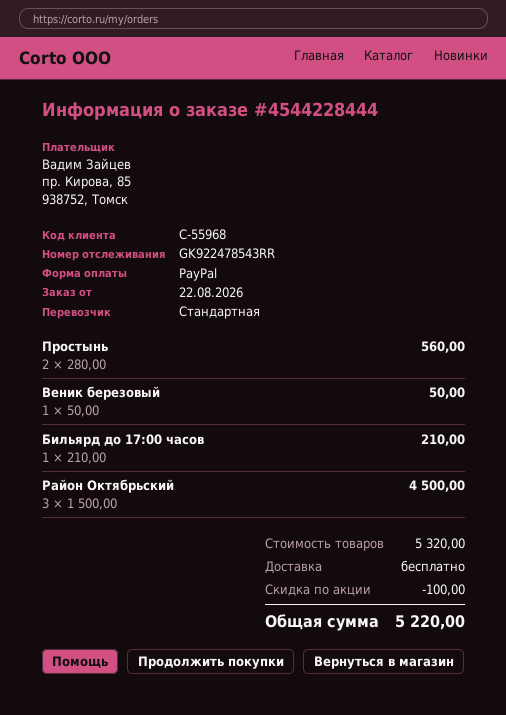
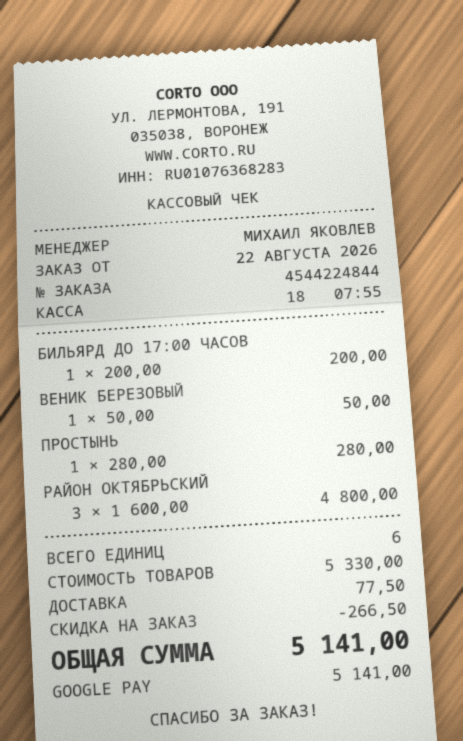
order number: 4544228444 -> 4544224844
payment method: PayPal -> Google Pay
Простынь: 2 x 280.00 = 560.00 -> 1 x 280.00 = 280.00
Бильярд до 17:00 часов: 1 x 210.00 = 210.00 -> 1 x 200.00 = 200.00
Район Октябрьский: 3 x 1500.00 = 4500.00 -> 3 x 1600.00 = 4800.00
subtotal: 5320.00 -> 5330.00
discount: 100.00 -> 266.50
shipping: 0.00 -> 77.50
total: 5220.00 -> 5141.00

